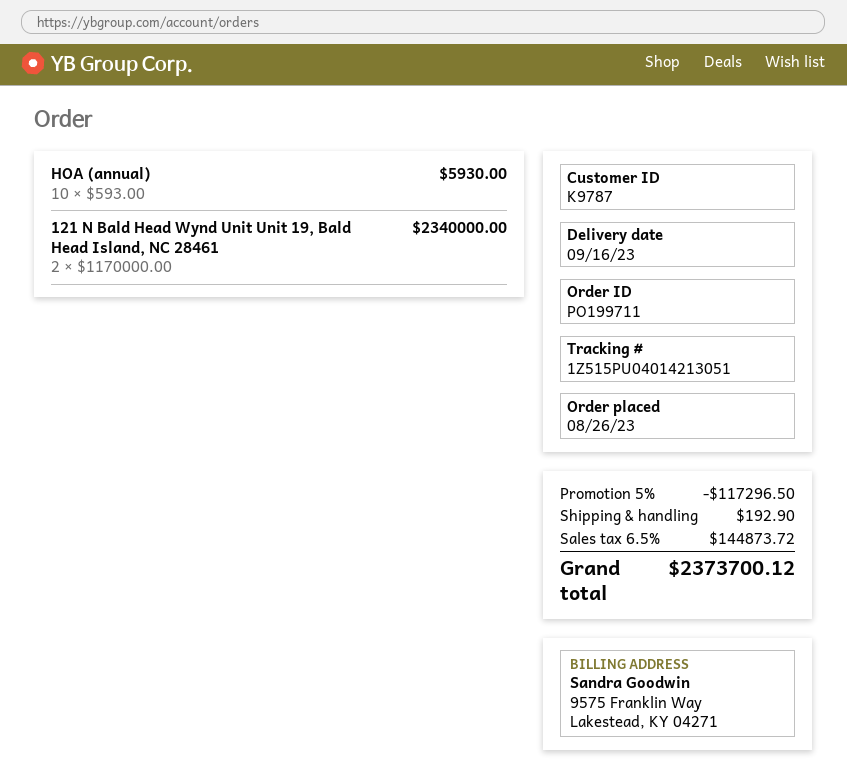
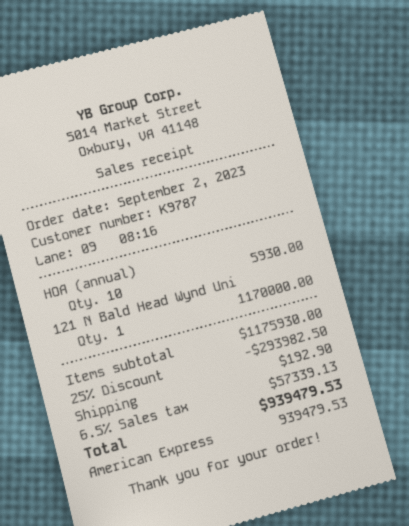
order date: 2023-08-26 -> 2023-09-02
121 N Bald Head Wynd Unit Unit 19, Bald Head Island, NC 28461: 2 for 2340000.00 -> 1 for 1170000.00
discount: 5% = 117296.50 -> 25% = 293982.50
tax: 6.5% = 144873.72 -> 6.5% = 57339.13
total: 2373700.12 -> 939479.53

